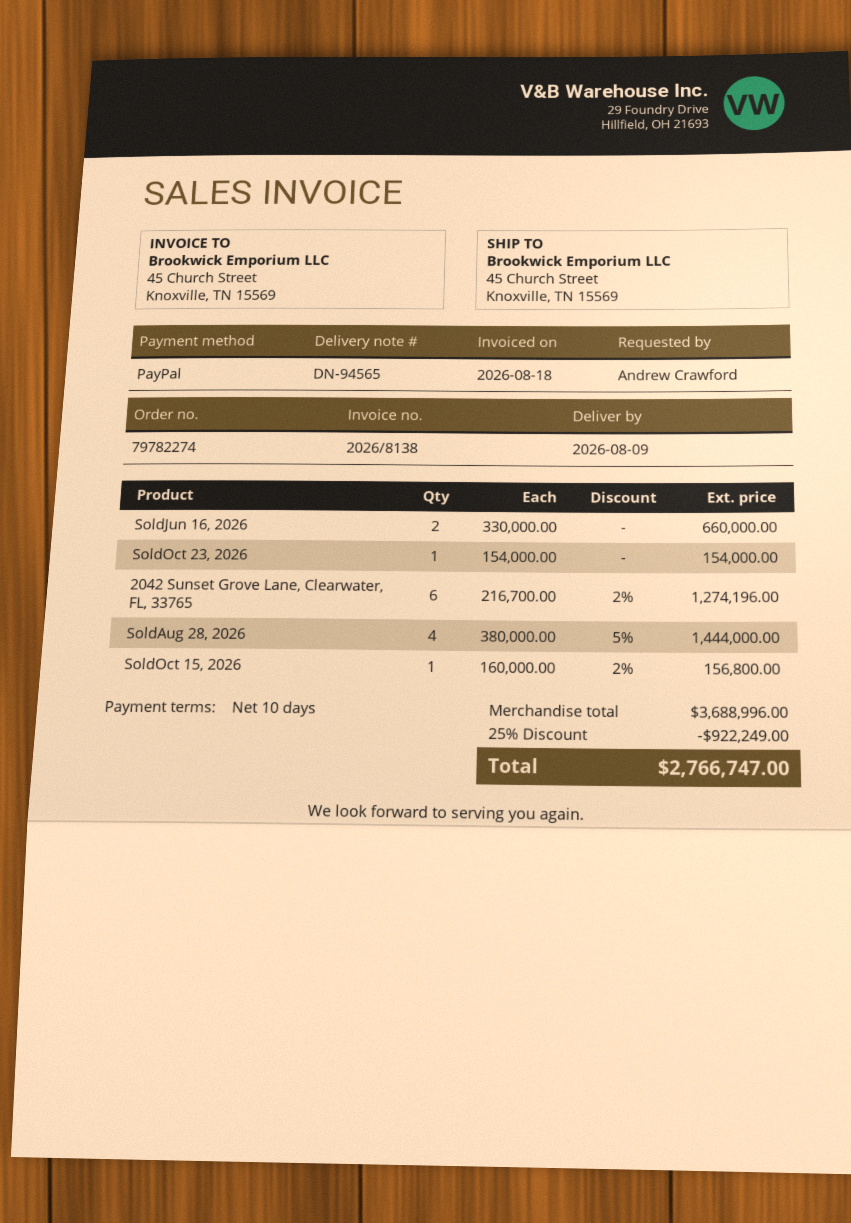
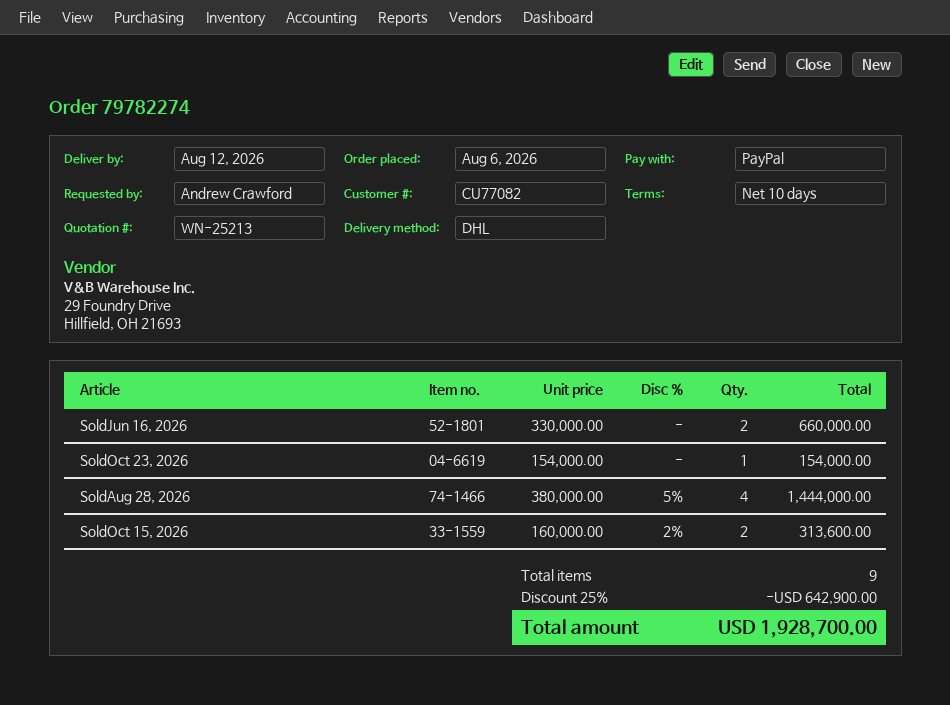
delivery date: 2026-08-09 -> 2026-08-12
2042 Sunset Grove Lane, Clearwater, FL, 33765: 6 x 216700.00 - 2% = 1274196.00 -> none
SoldOct 15, 2026: 1 x 160000.00 - 2% = 156800.00 -> 2 x 160000.00 - 2% = 313600.00
discount: 25% = 922249.00 -> 25% = 642900.00
total: 2766747.00 -> 1928700.00

